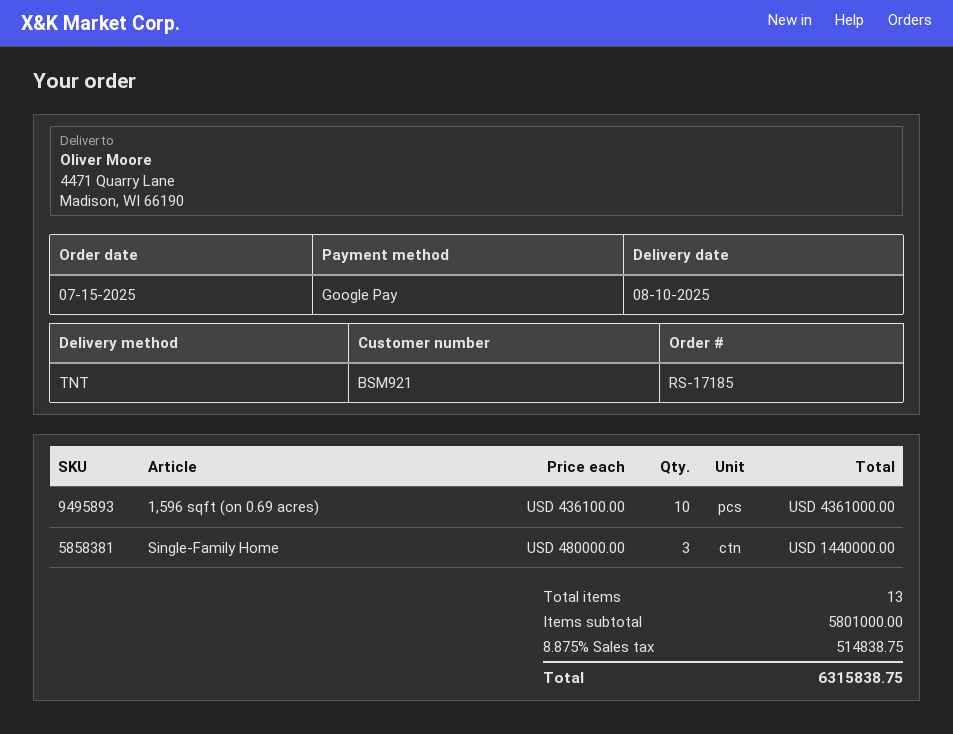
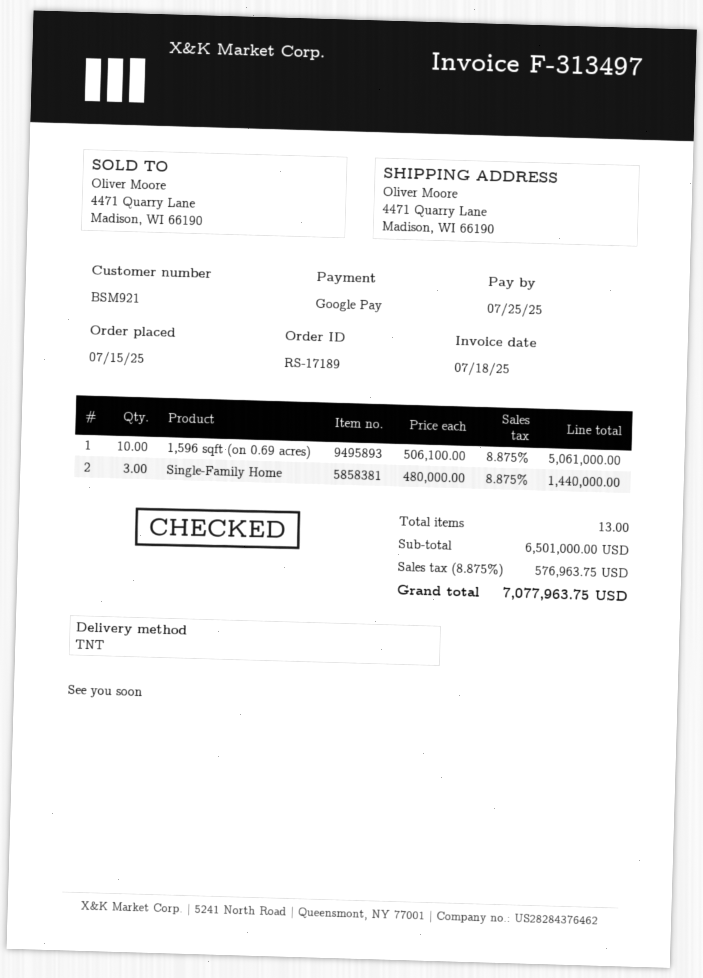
order number: RS-17185 -> RS-17189
1,596 sqft (on 0.69 acres): 10 x 436100.00 = 4361000.00 -> 10 x 506100.00 = 5061000.00
subtotal: 5801000.00 -> 6501000.00
tax: 8.875% = 514838.75 -> 8.875% = 576963.75
total: 6315838.75 -> 7077963.75

